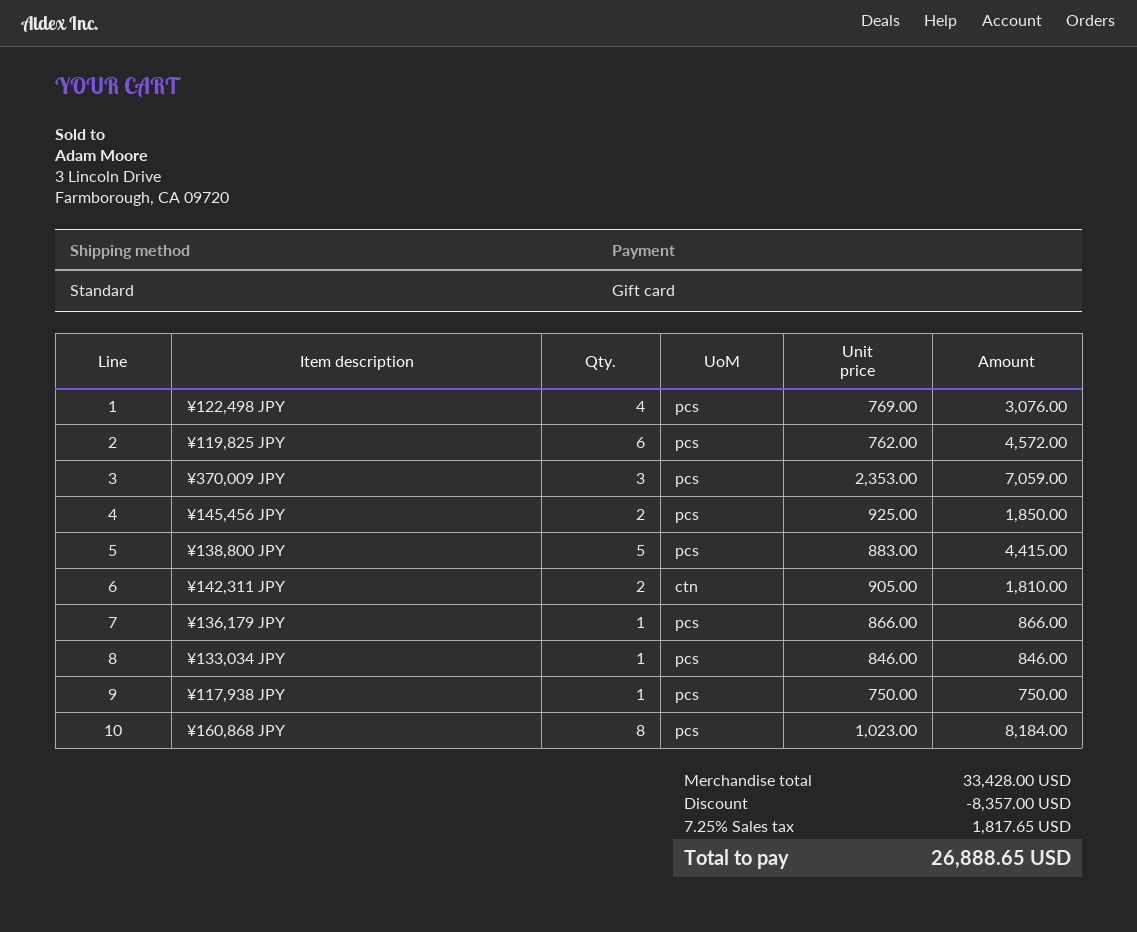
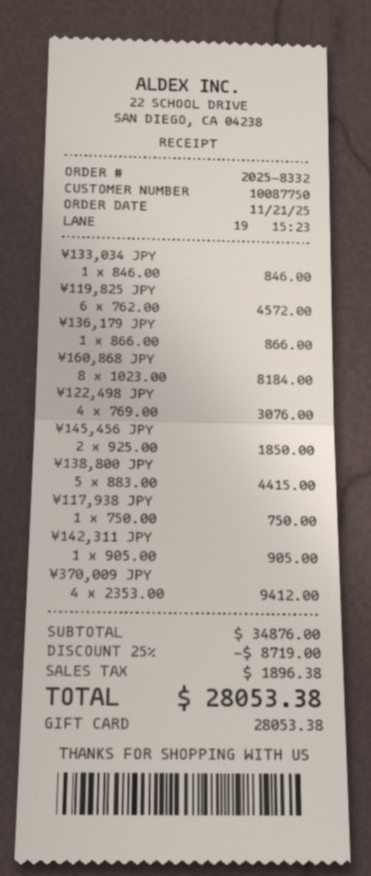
¥370,009 JPY: 3 x 2353.00 = 7059.00 -> 4 x 2353.00 = 9412.00
¥142,311 JPY: 2 x 905.00 = 1810.00 -> 1 x 905.00 = 905.00
subtotal: 33428.00 -> 34876.00
discount: 8357.00 -> 8719.00
tax: 1817.65 -> 1896.38
total: 26888.65 -> 28053.38

